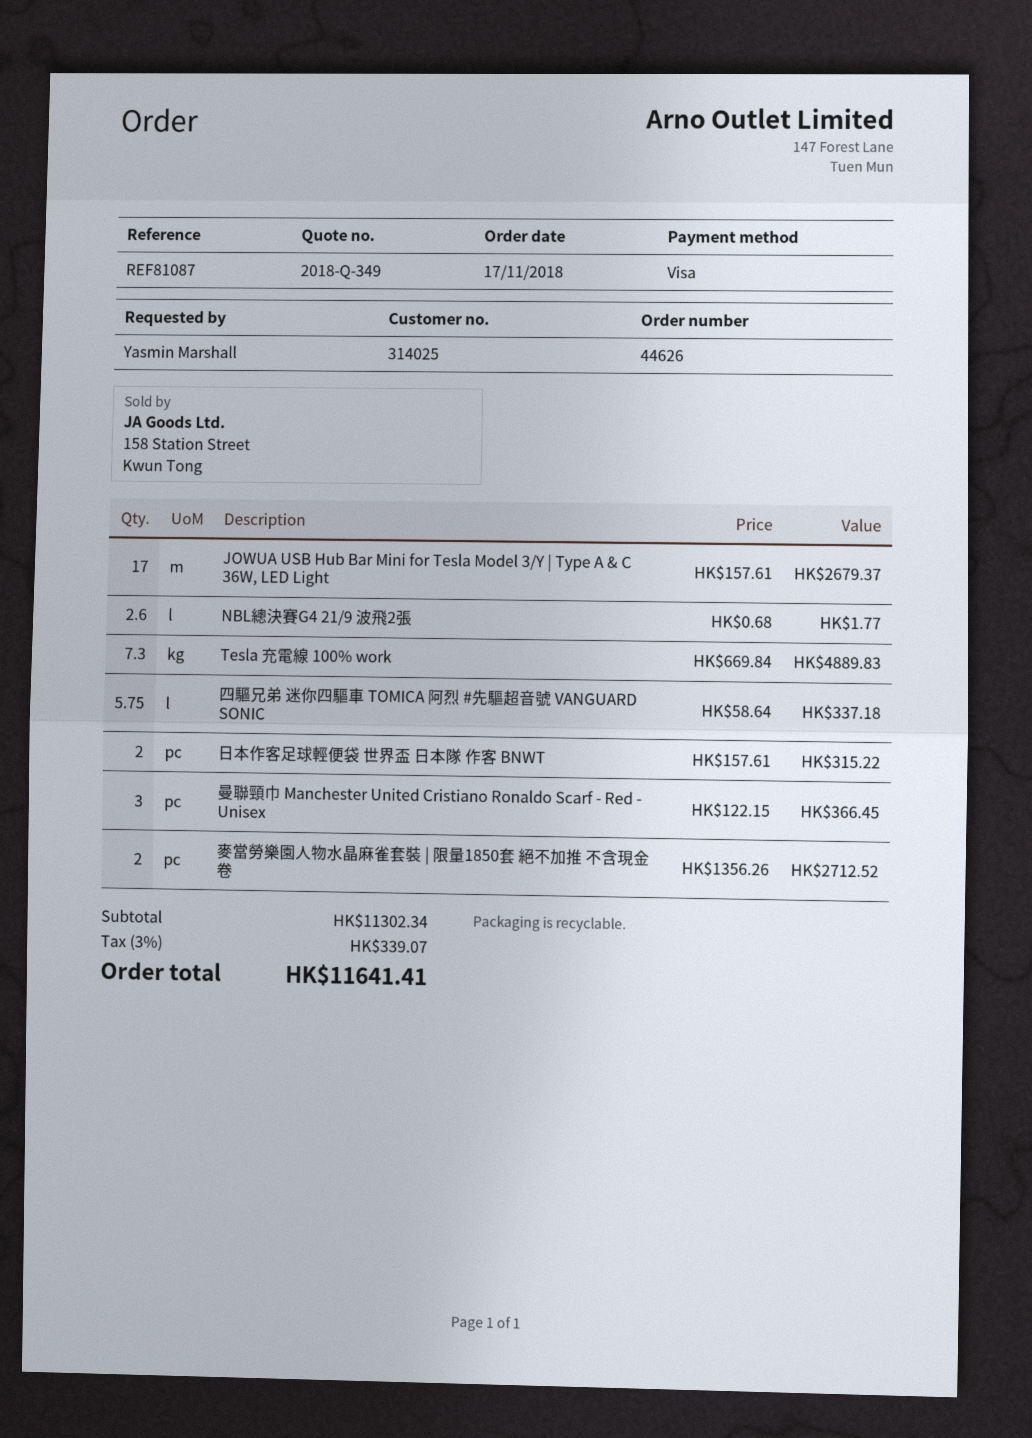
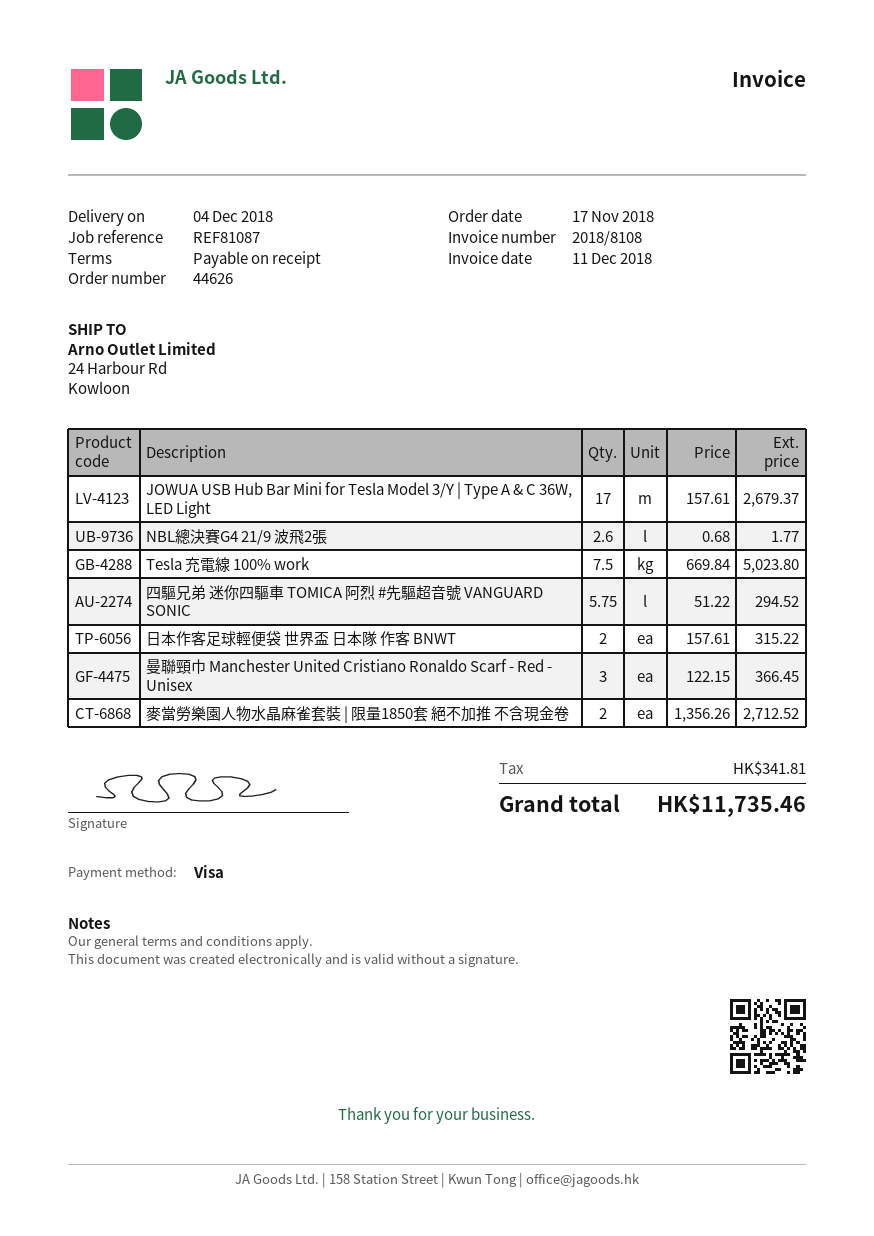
Tesla 充電線 100% work: 7.3 x 669.84 = 4889.83 -> 7.5 x 669.84 = 5023.80
四驅兄弟 迷你四驅車 TOMICA 阿烈 #先驅超音號 VANGUARD SONIC: 5.75 x 58.64 = 337.18 -> 5.75 x 51.22 = 294.52
tax: 339.07 -> 341.81
total: 11641.41 -> 11735.46

